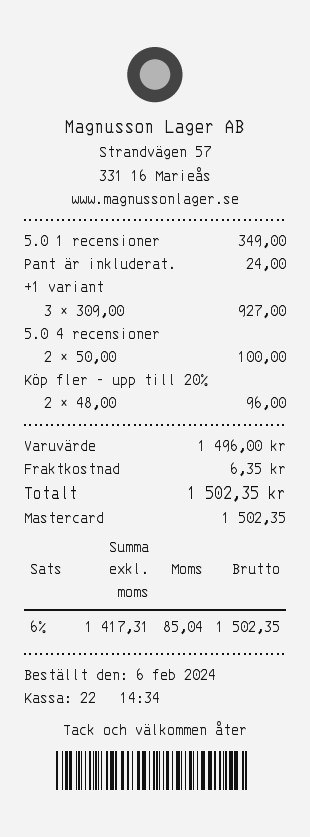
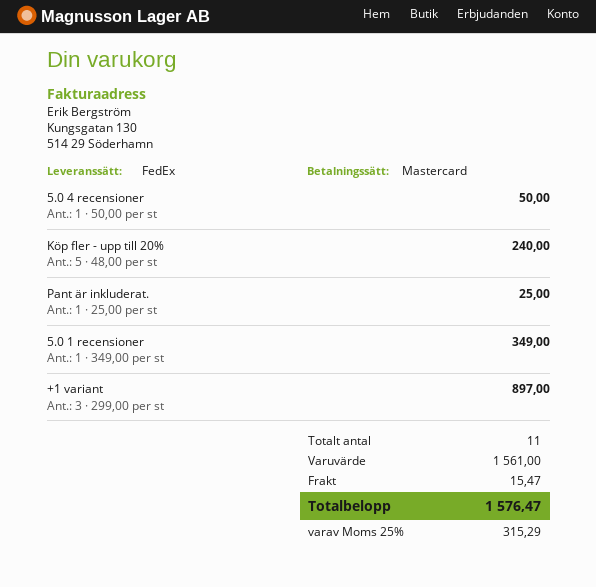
Pant är inkluderat.: 1 x 24.00 = 24.00 -> 1 x 25.00 = 25.00
+1 variant: 3 x 309.00 = 927.00 -> 3 x 299.00 = 897.00
5.0 4 recensioner: 2 x 50.00 = 100.00 -> 1 x 50.00 = 50.00
Köp fler - upp till 20%: 2 x 48.00 = 96.00 -> 5 x 48.00 = 240.00
subtotal: 1496.00 -> 1561.00
shipping: 6.35 -> 15.47
tax: 6% = 85.04 -> 25% = 315.29
total: 1502.35 -> 1576.47

